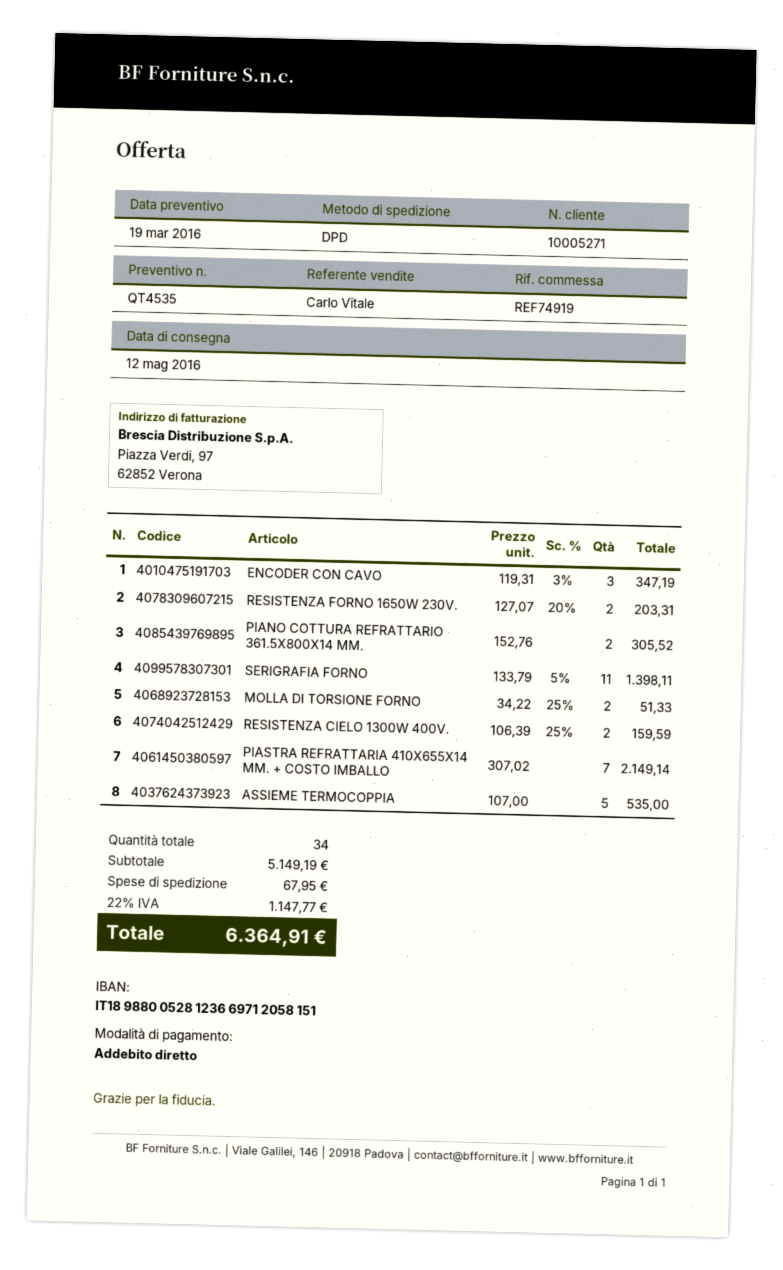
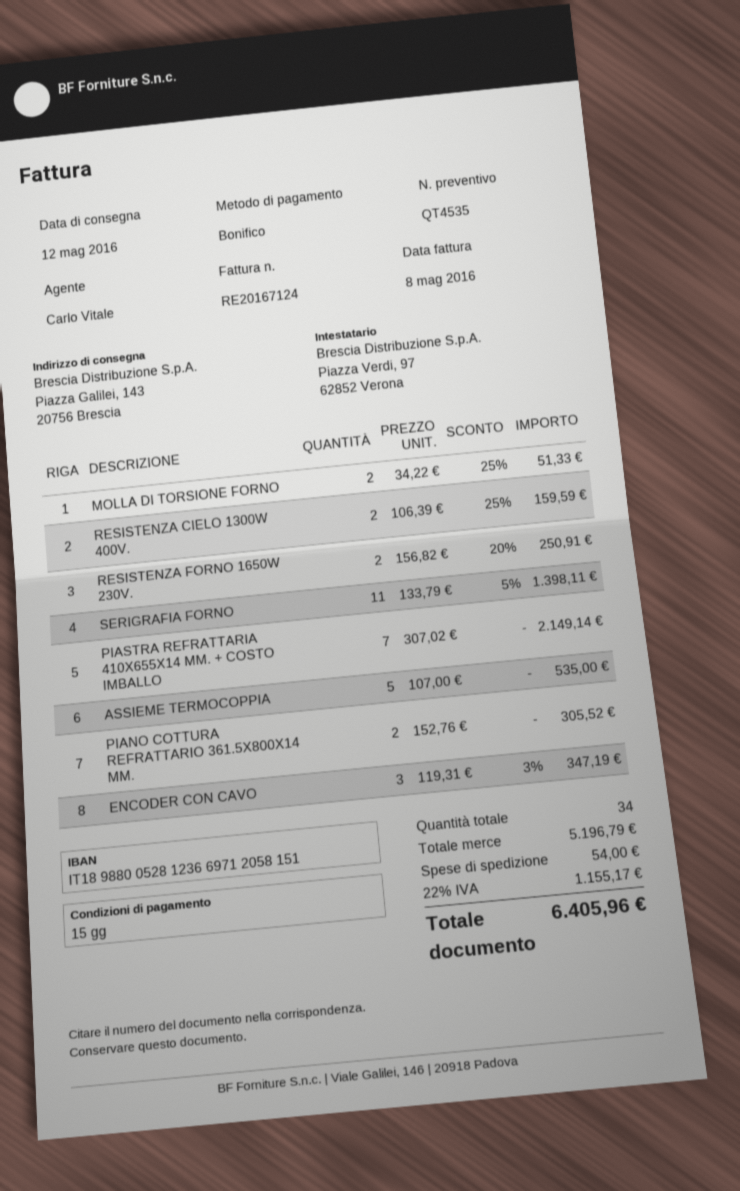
payment method: direct debit -> bank transfer
RESISTENZA FORNO 1650W 230V.: 2 x 127.07 - 20% = 203.31 -> 2 x 156.82 - 20% = 250.91
subtotal: 5149.19 -> 5196.79
shipping: 67.95 -> 54.00
tax: 22% = 1147.77 -> 22% = 1155.17
total: 6364.91 -> 6405.96

